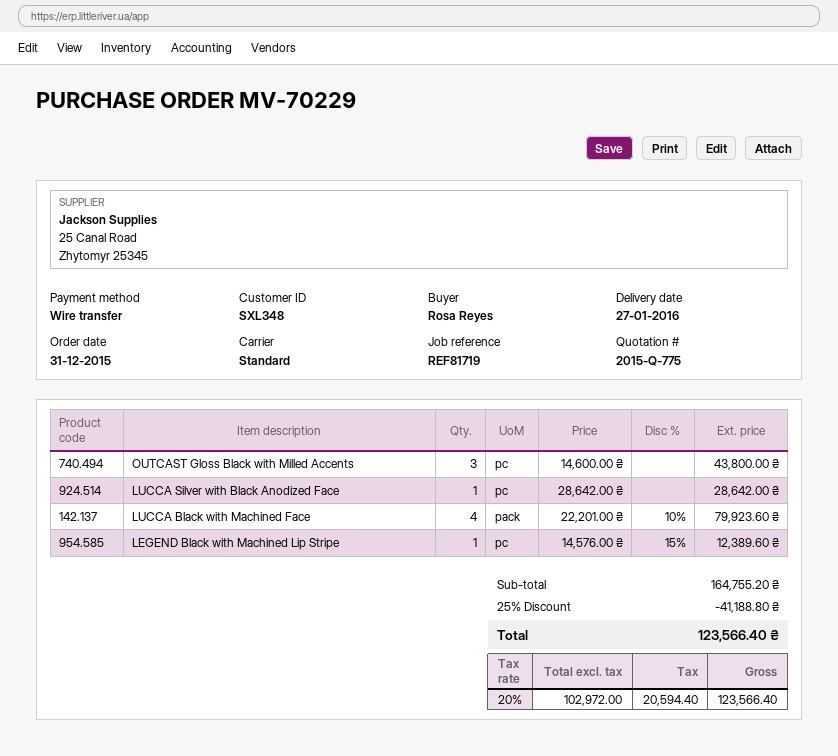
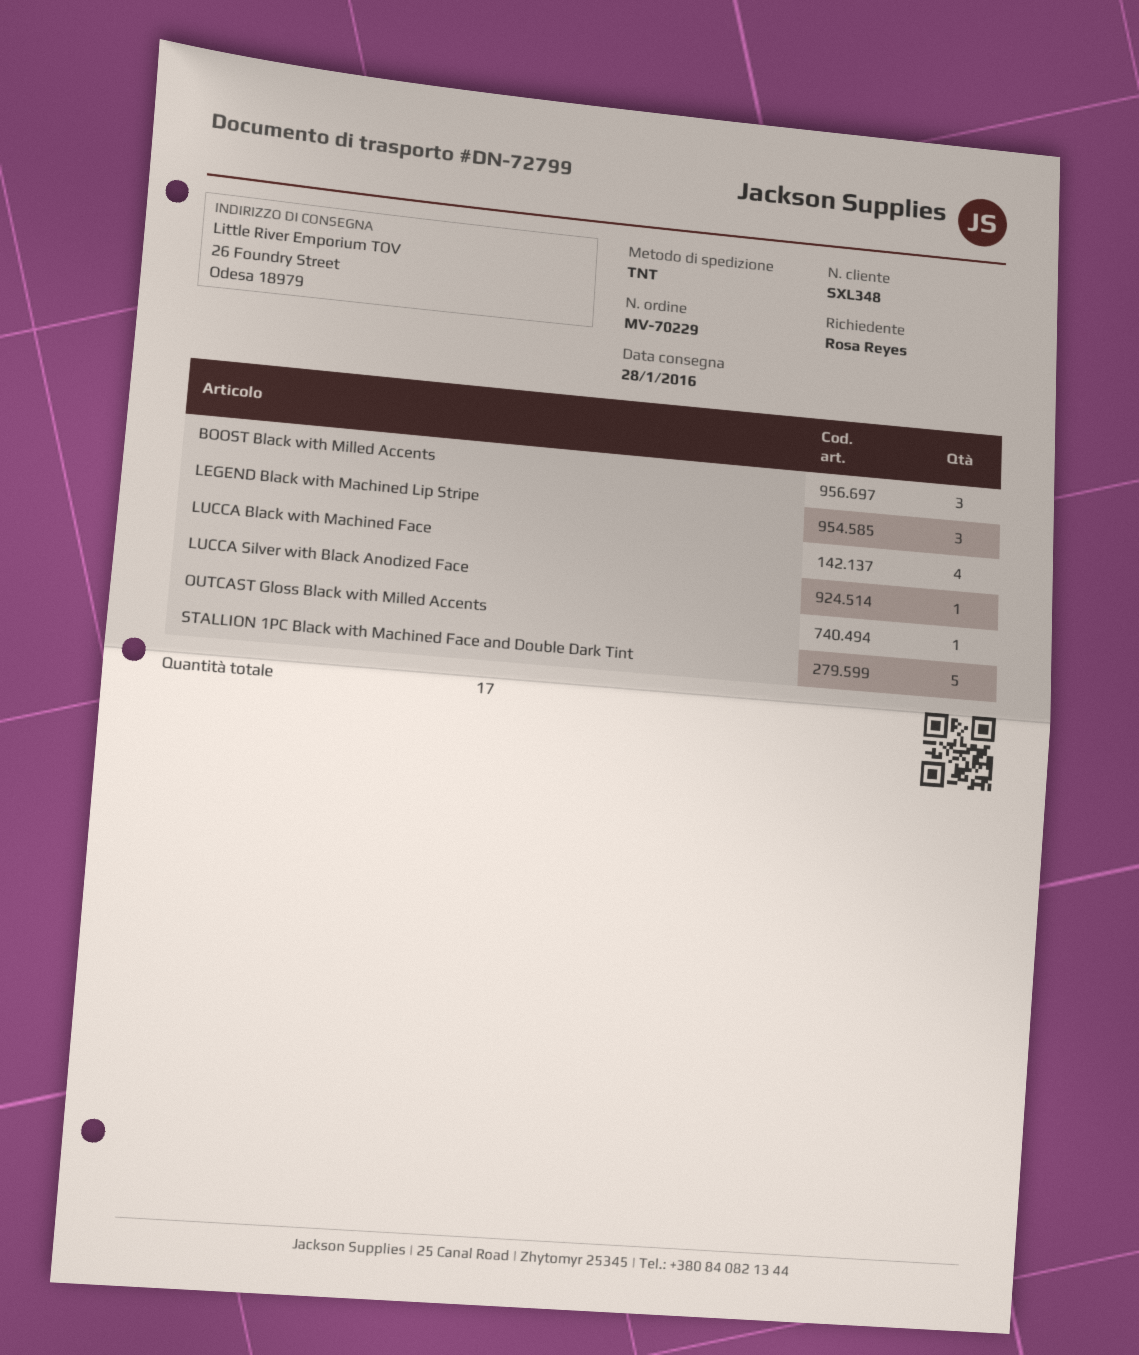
delivery date: 2016-01-27 -> 2016-01-28
shipping method: standard -> TNT
OUTCAST Gloss Black with Milled Accents: 3 -> 1
LEGEND Black with Machined Lip Stripe: 1 -> 3
BOOST Black with Milled Accents: none -> 3
STALLION 1PC Black with Machined Face and Double Dark Tint: none -> 5

